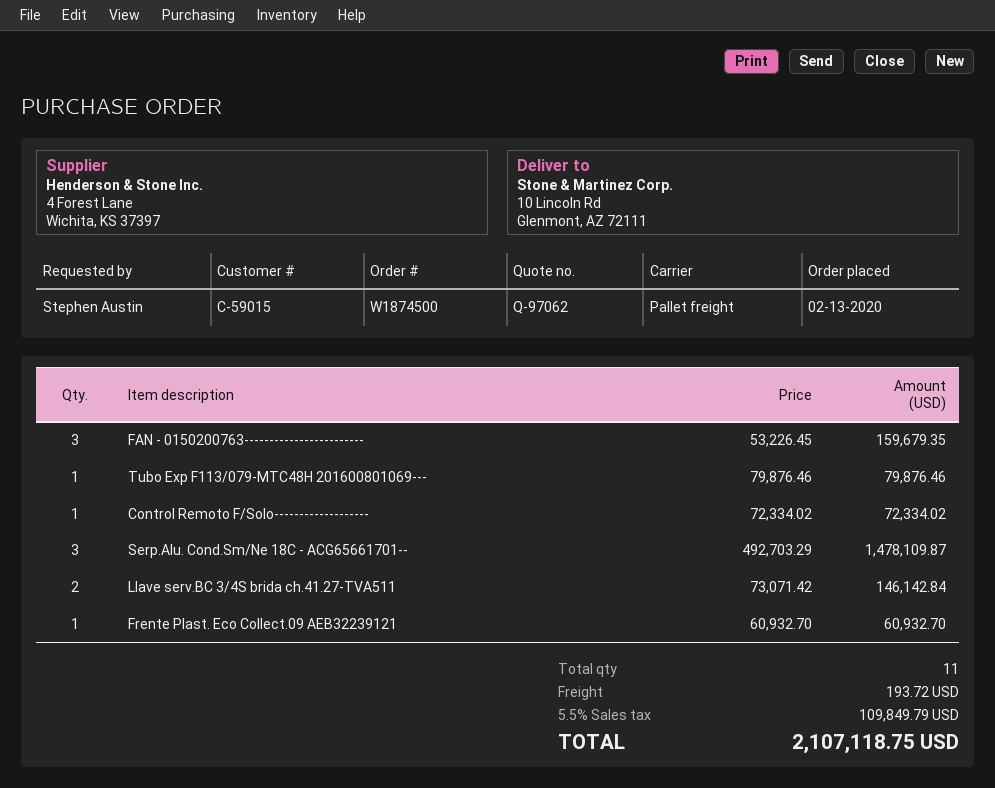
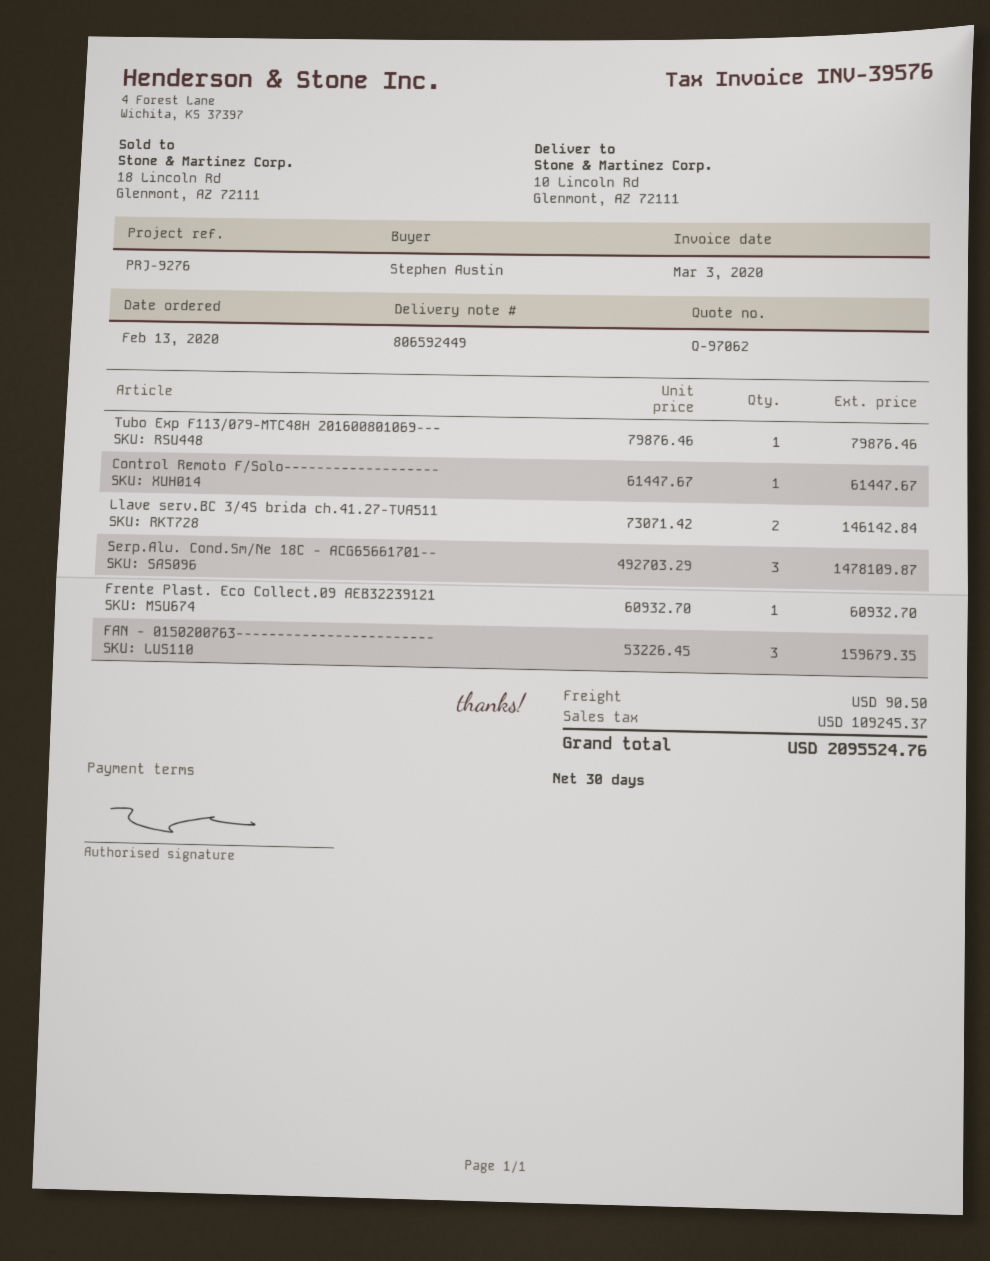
Control Remoto F/Solo-------------------: 1 x 72334.02 = 72334.02 -> 1 x 61447.67 = 61447.67
shipping: 193.72 -> 90.50
tax: 109849.79 -> 109245.37
total: 2107118.75 -> 2095524.76

